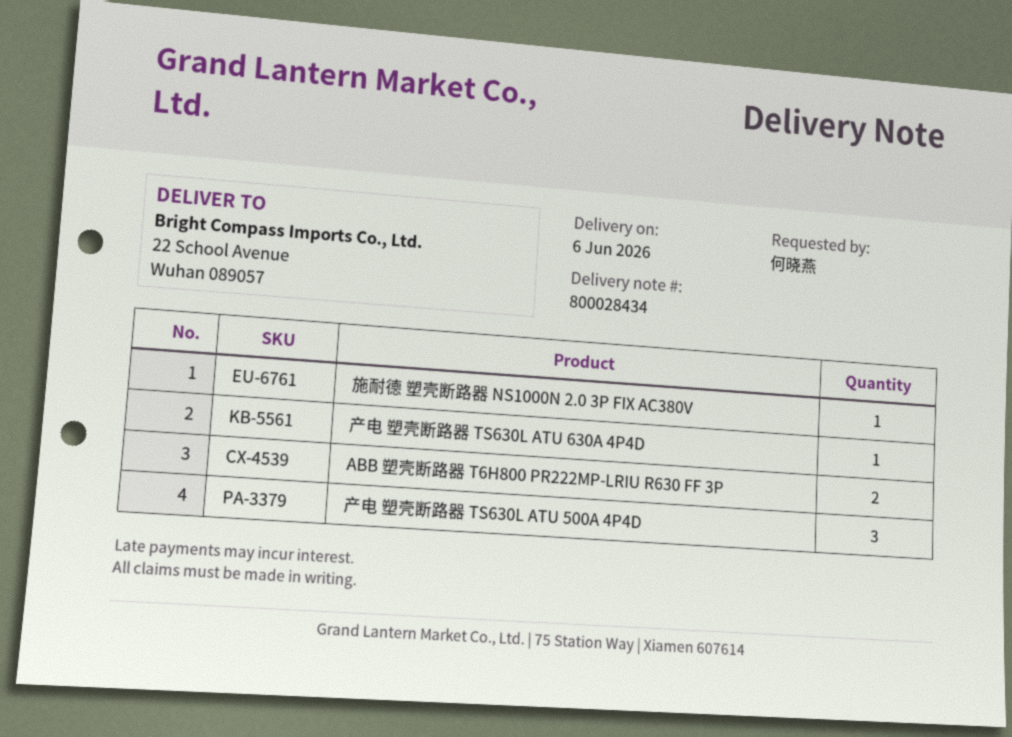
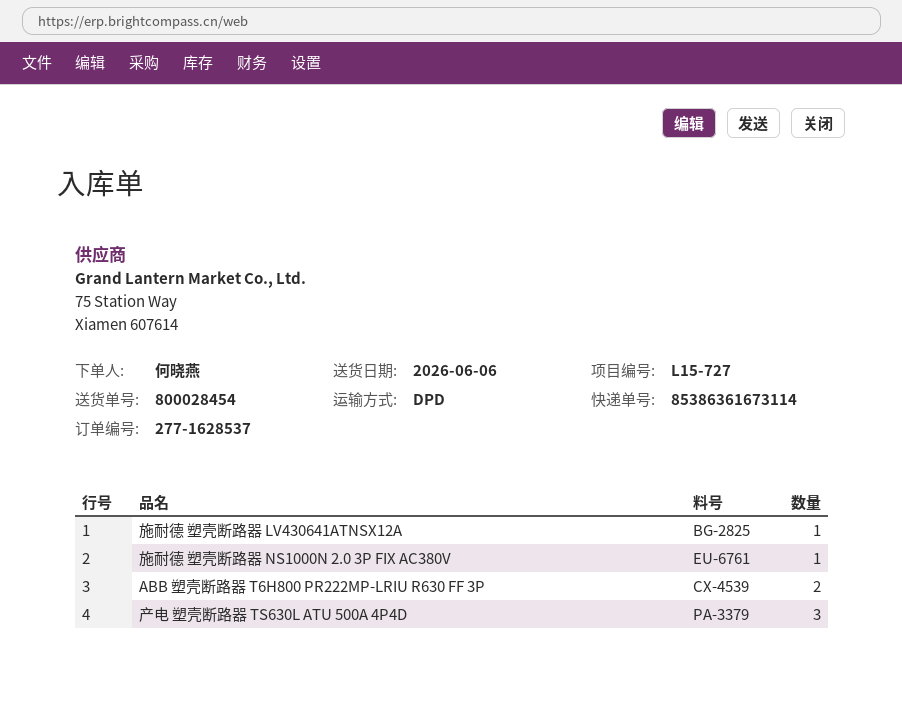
delivery note number: 800028434 -> 800028454
产电 塑壳断路器 TS630L ATU 630A 4P4D: 1 -> none
施耐德 塑壳断路器 LV430641ATNSX12A: none -> 1

